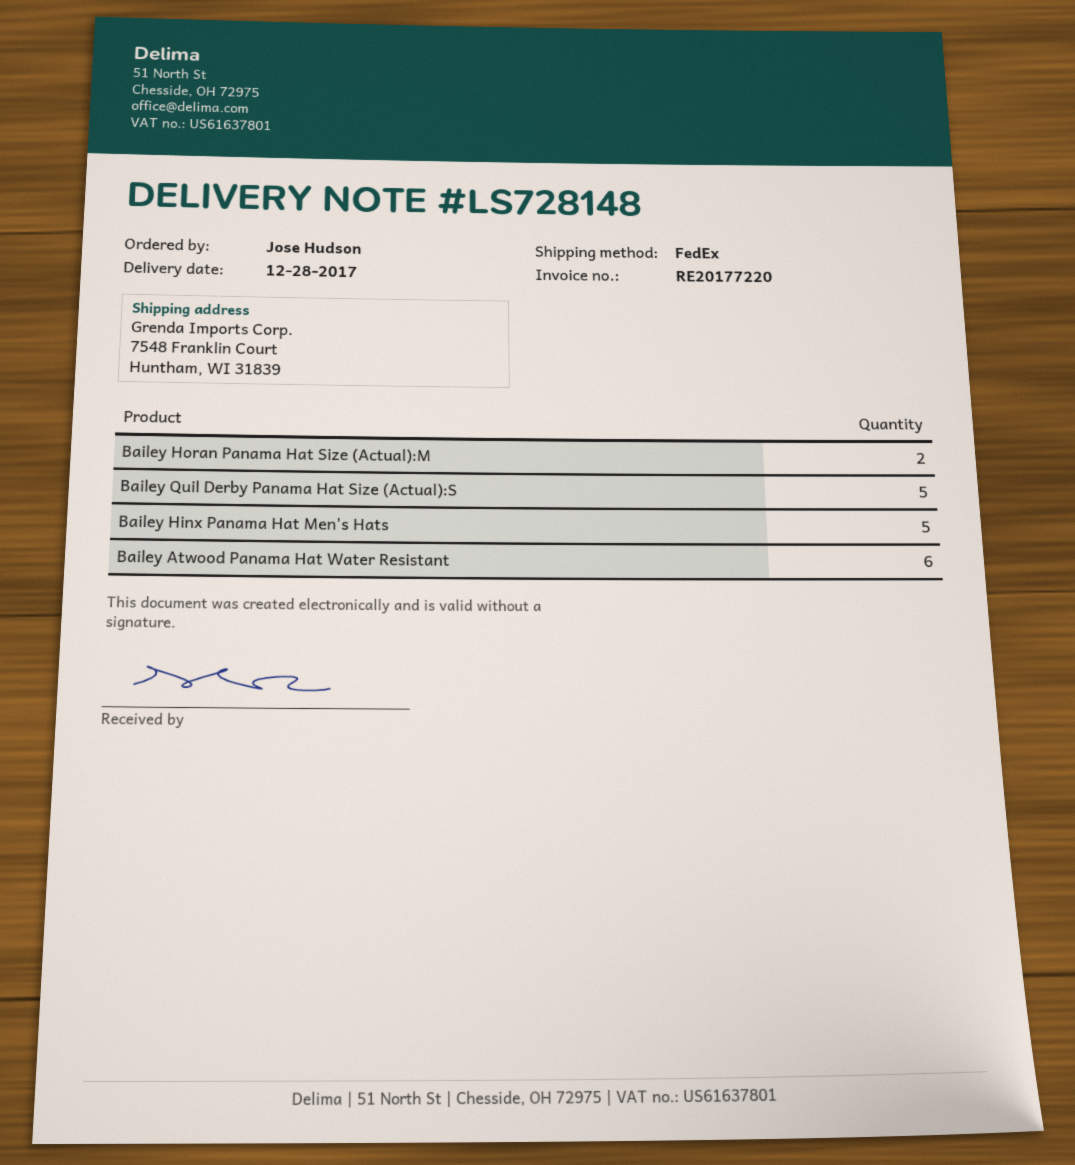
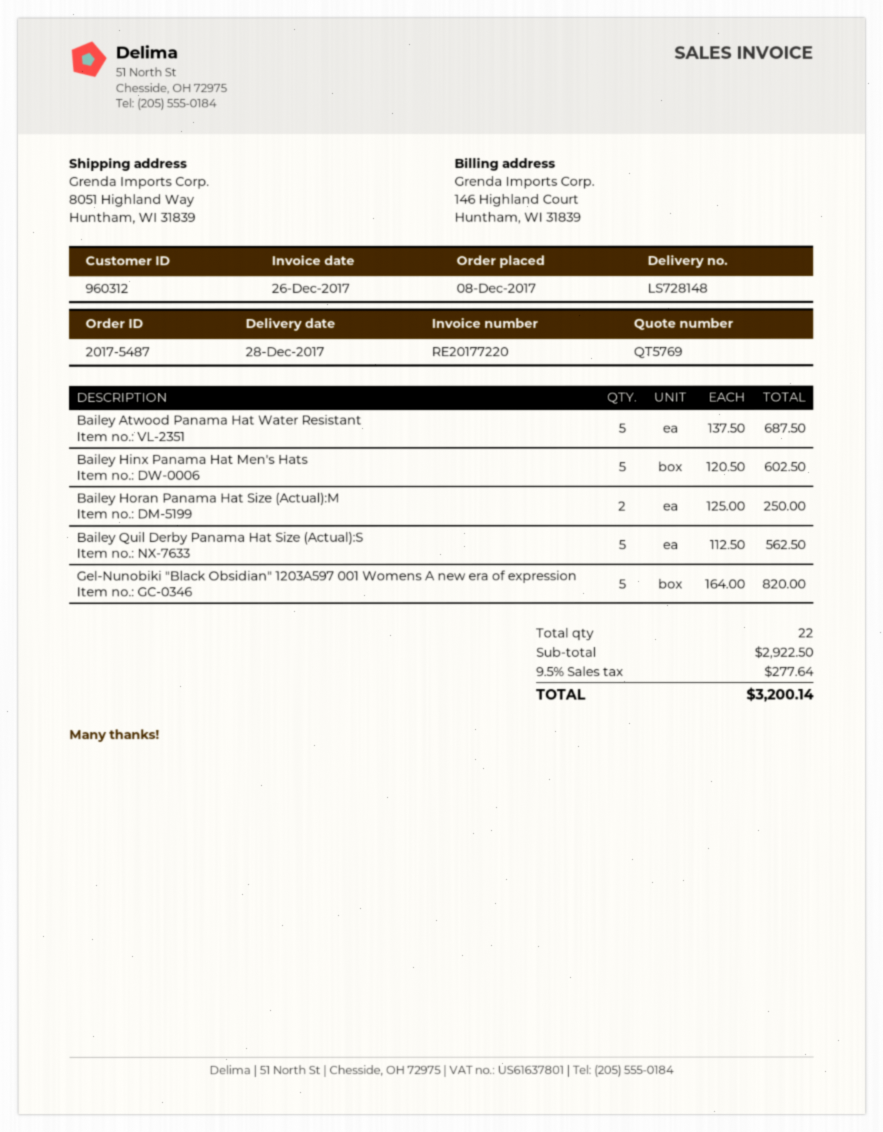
ship to: 7548 Franklin Court, Huntham, WI 31839 -> 8051 Highland Way, Huntham, WI 31839
Bailey Atwood Panama Hat Water Resistant: 6 -> 5
Gel-Nunobiki "Black Obsidian" 1203A597 001 Womens A new era of expression: none -> 5

